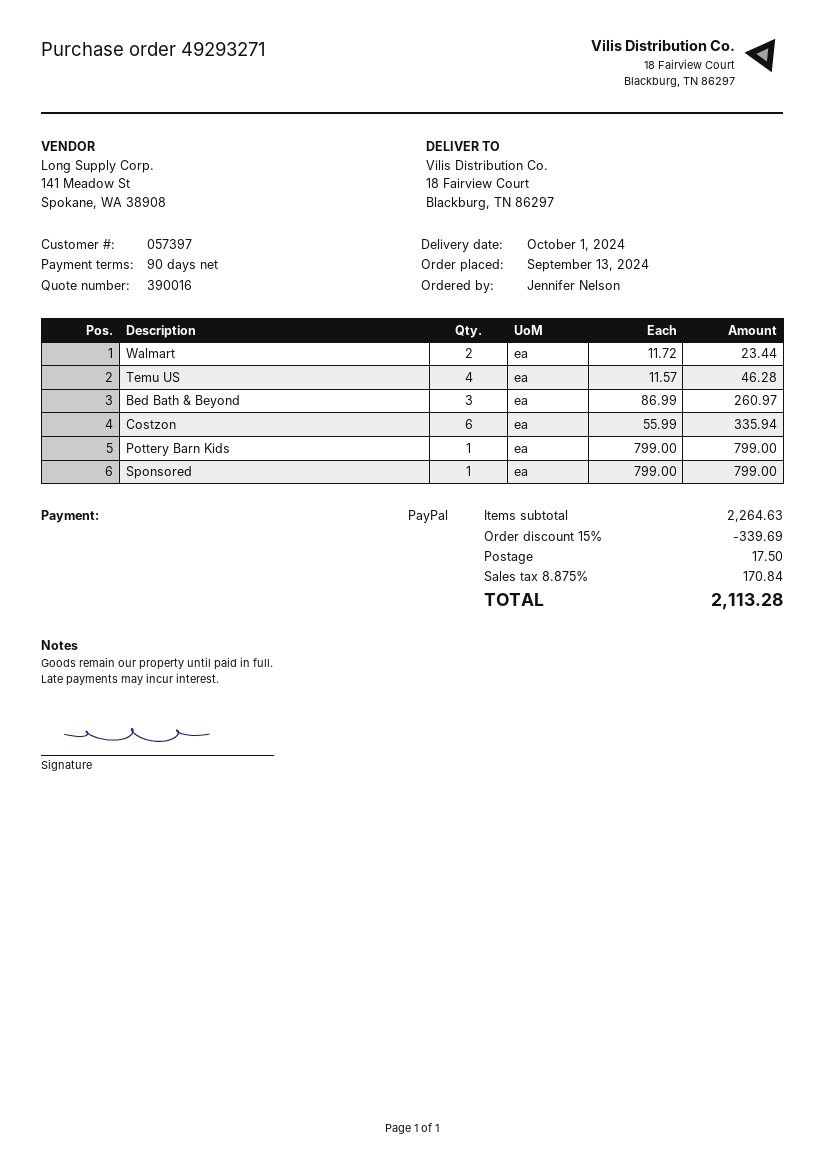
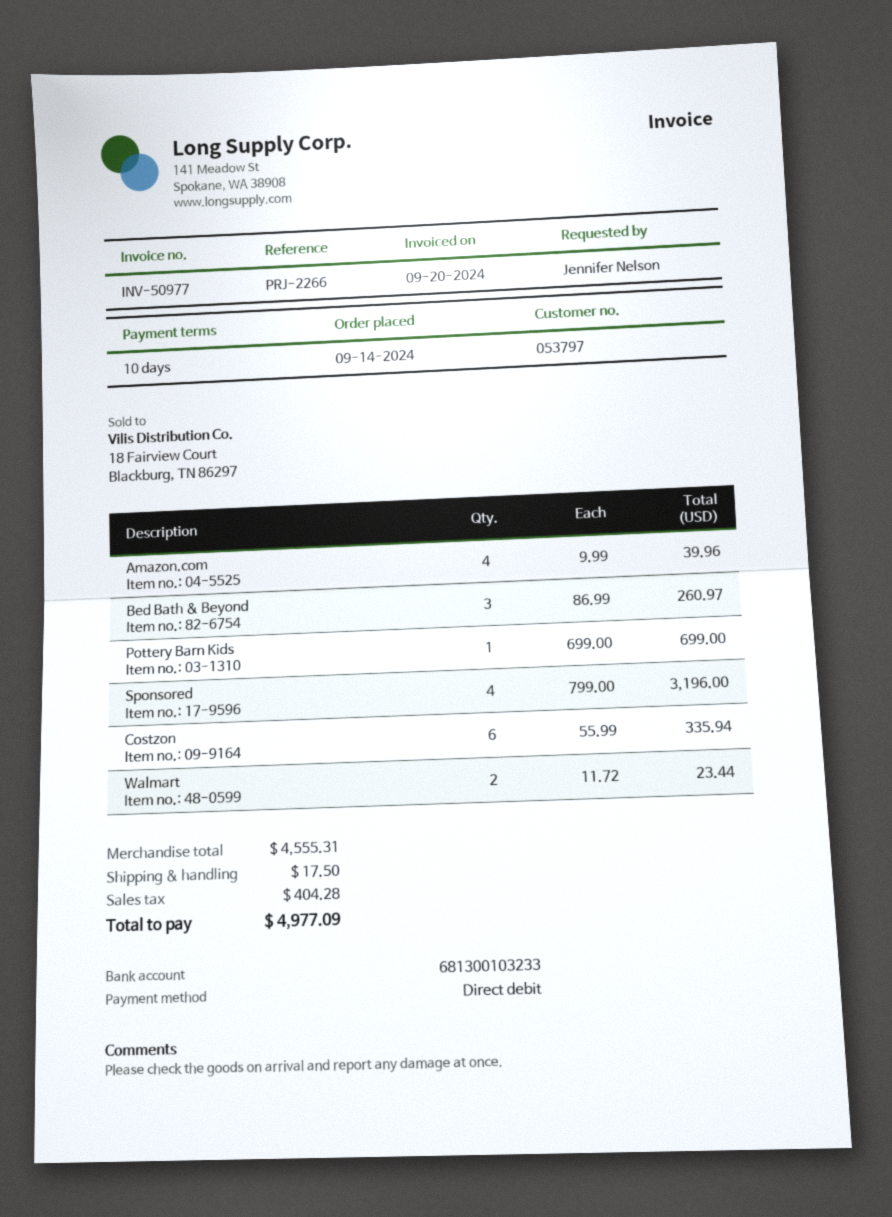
order date: 2024-09-13 -> 2024-09-14
payment terms: 90 days -> 10 days
customer number: 057397 -> 053797
payment method: PayPal -> direct debit
Temu US: 4 x 11.57 = 46.28 -> none
Pottery Barn Kids: 1 x 799.00 = 799.00 -> 1 x 699.00 = 699.00
Sponsored: 1 x 799.00 = 799.00 -> 4 x 799.00 = 3196.00
Amazon.com: none -> 4 x 9.99 = 39.96
subtotal: 2264.63 -> 4555.31
discount: 15% = 339.69 -> none
tax: 170.84 -> 404.28
total: 2113.28 -> 4977.09

